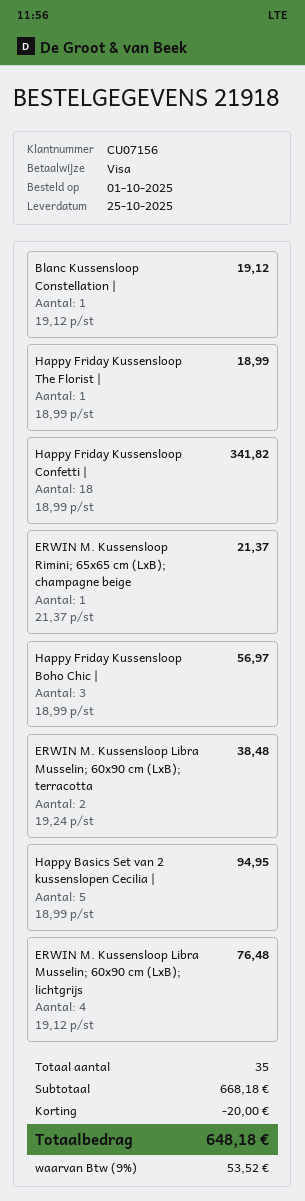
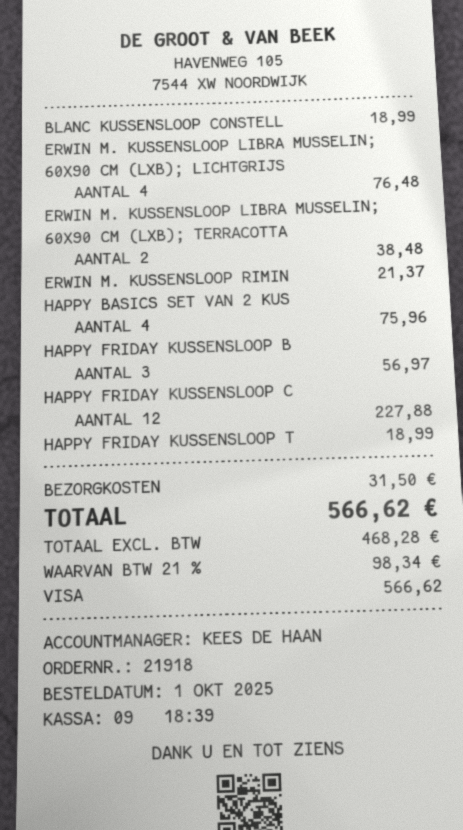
Blanc Kussensloop Constellation |: 1 for 19.12 -> 1 for 18.99
Happy Friday Kussensloop Confetti |: 18 for 341.82 -> 12 for 227.88
Happy Basics Set van 2 kussenslopen Cecilia |: 5 for 94.95 -> 4 for 75.96
discount: 20.00 -> none
shipping: none -> 31.50
tax: 9% = 53.52 -> 21% = 98.34
total: 648.18 -> 566.62

